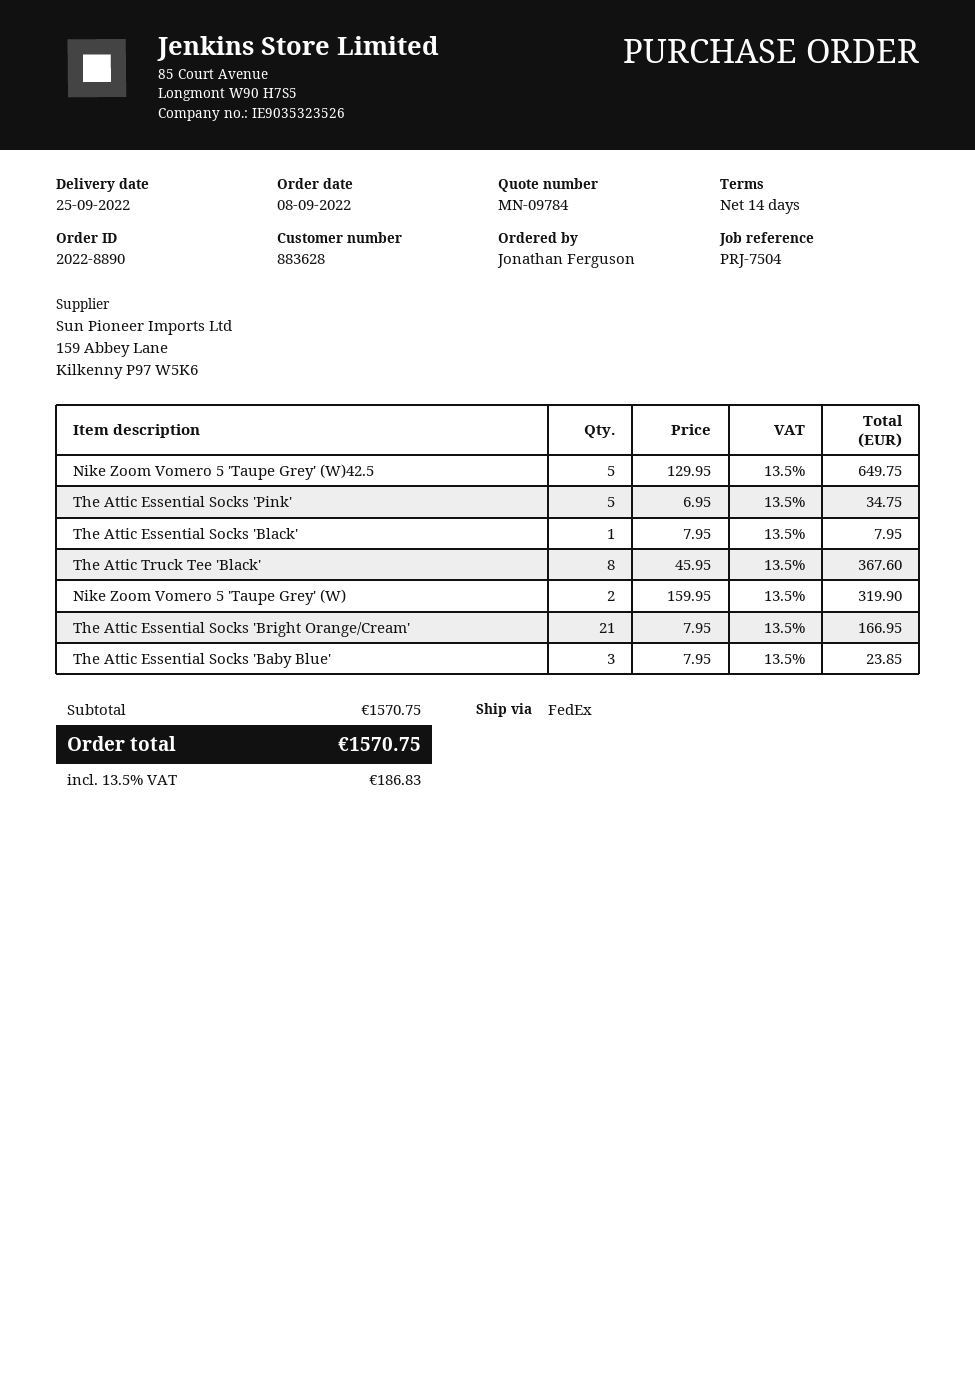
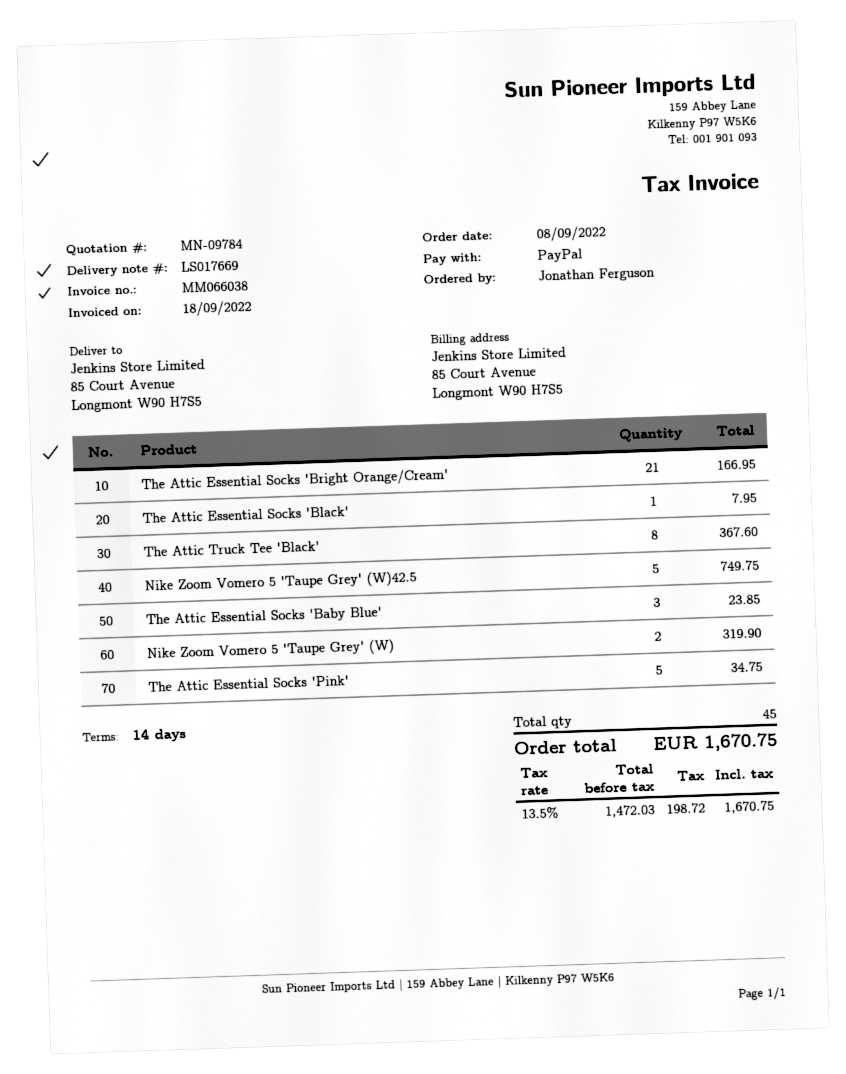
Nike Zoom Vomero 5 'Taupe Grey' (W)42.5: 5 for 649.75 -> 5 for 749.75
tax: 13.5% = 186.83 -> 13.5% = 198.72
total: 1570.75 -> 1670.75

